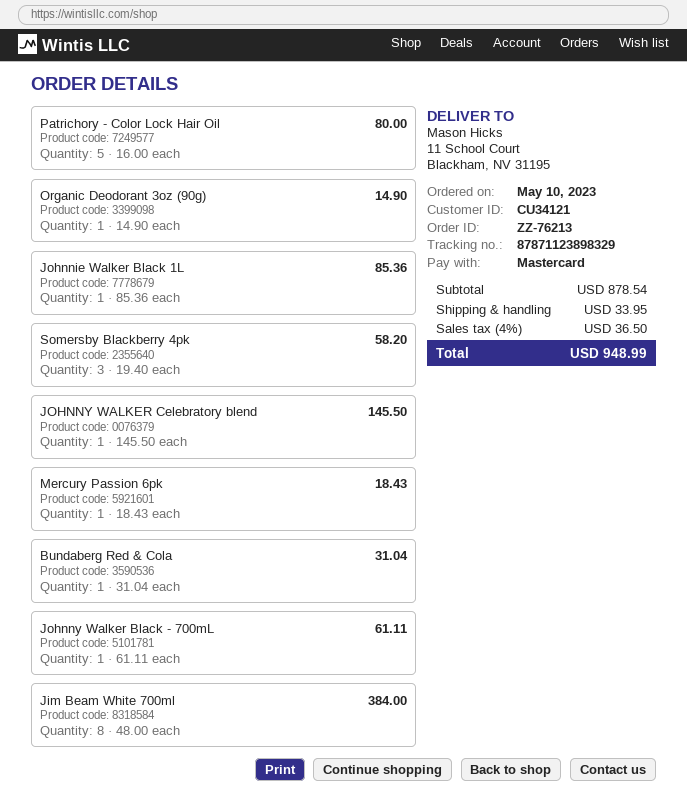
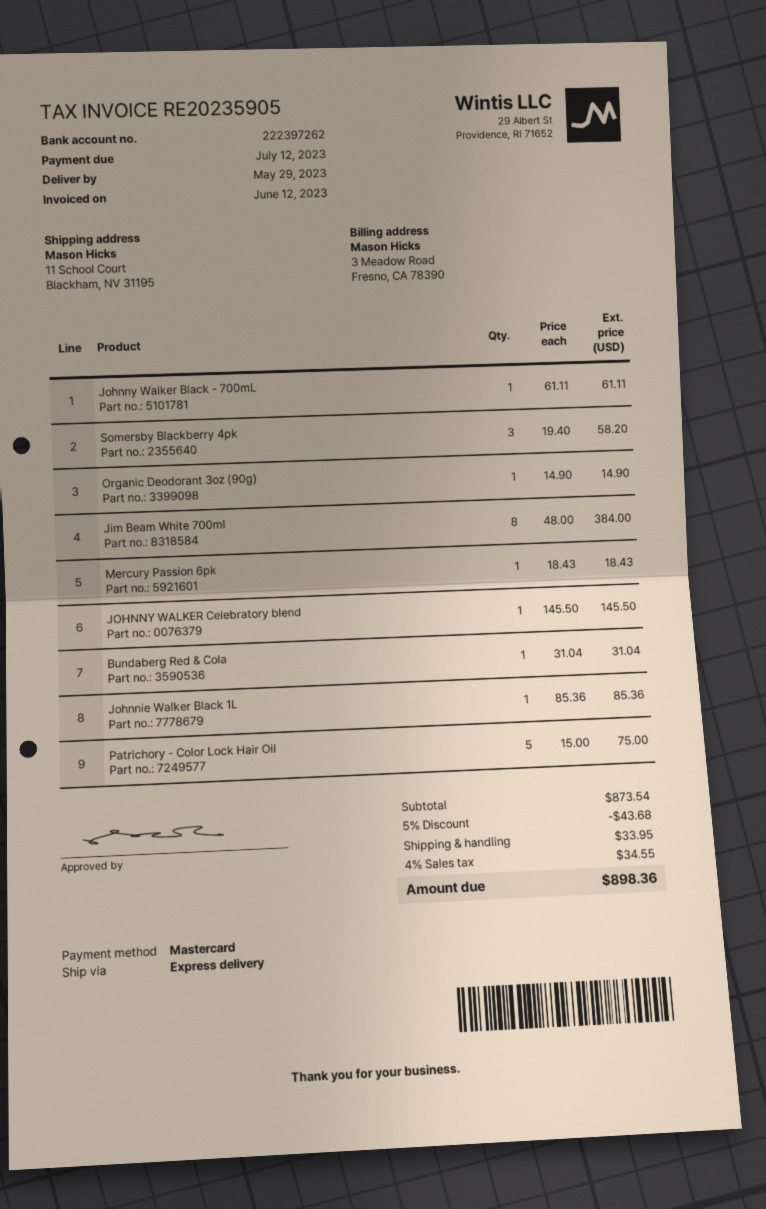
Patrichory - Color Lock Hair Oil: 5 x 16.00 = 80.00 -> 5 x 15.00 = 75.00
subtotal: 878.54 -> 873.54
discount: none -> 5% = 43.68
tax: 4% = 36.50 -> 4% = 34.55
total: 948.99 -> 898.36

